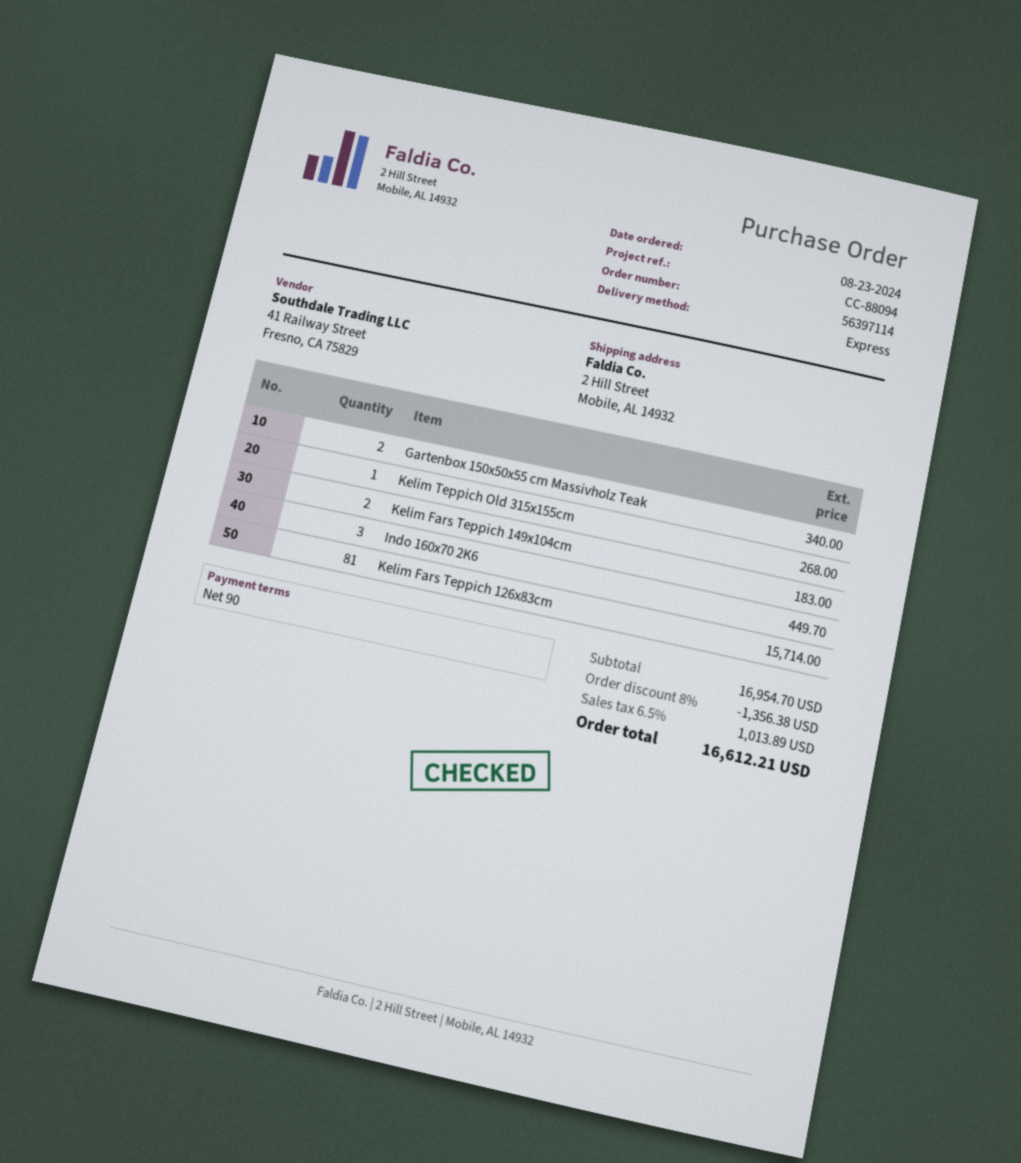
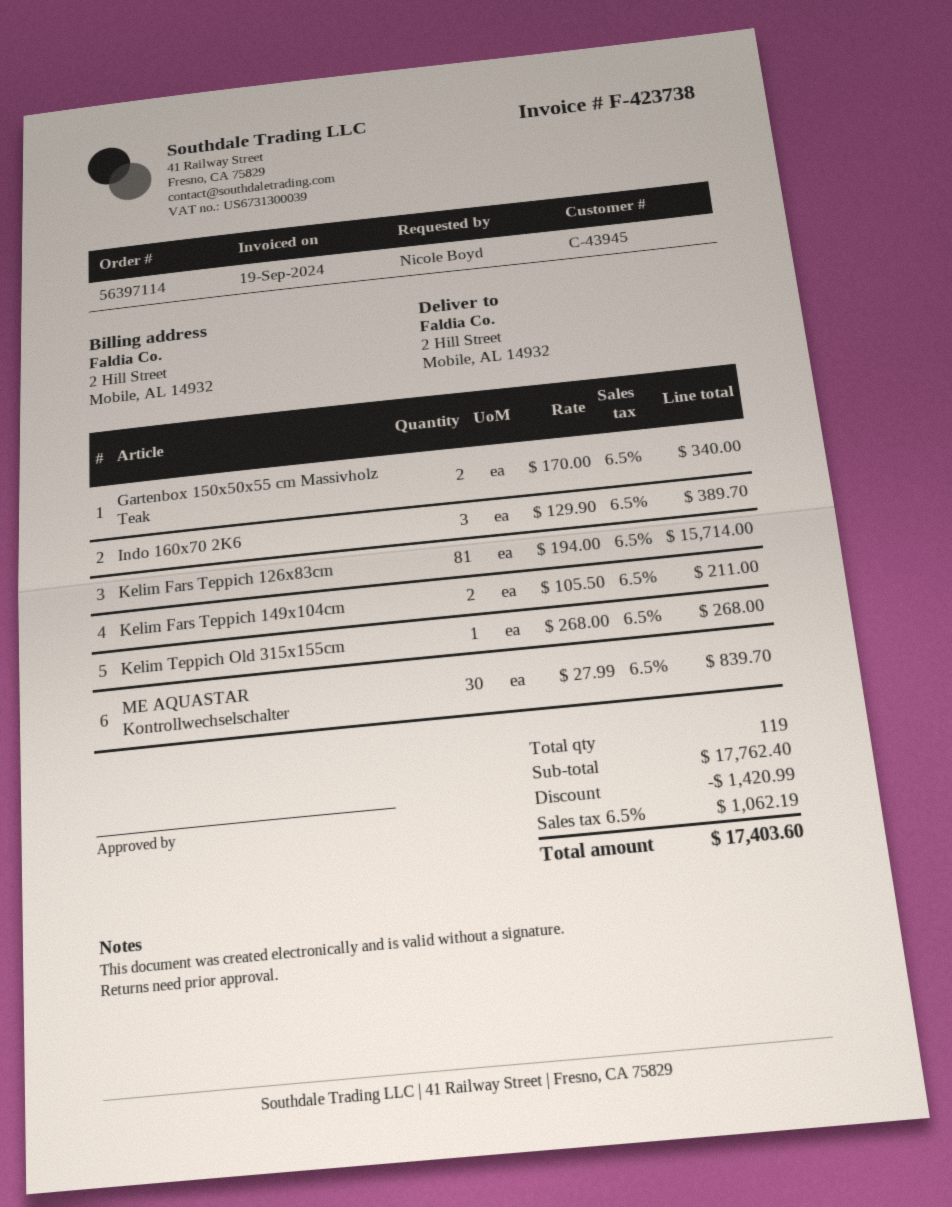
Kelim Fars Teppich 149x104cm: 2 for 183.00 -> 2 for 211.00
Indo 160x70 2K6: 3 for 449.70 -> 3 for 389.70
ME AQUASTAR Kontrollwechselschalter: none -> 30 for 839.70
subtotal: 16954.70 -> 17762.40
discount: 1356.38 -> 1420.99
tax: 6.5% = 1013.89 -> 6.5% = 1062.19
total: 16612.21 -> 17403.60

